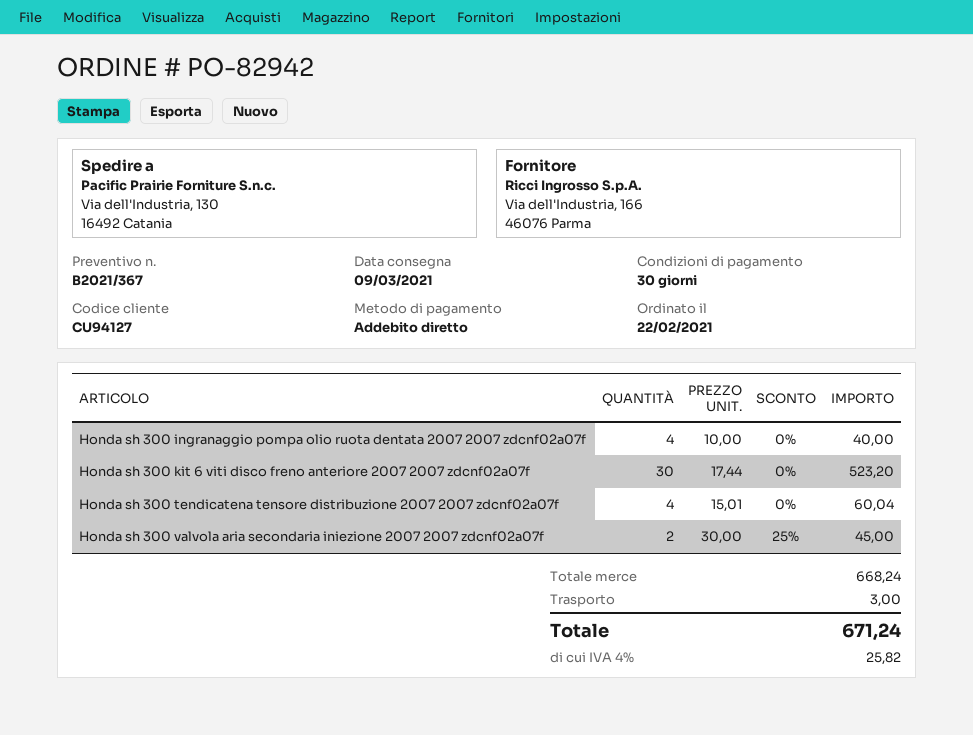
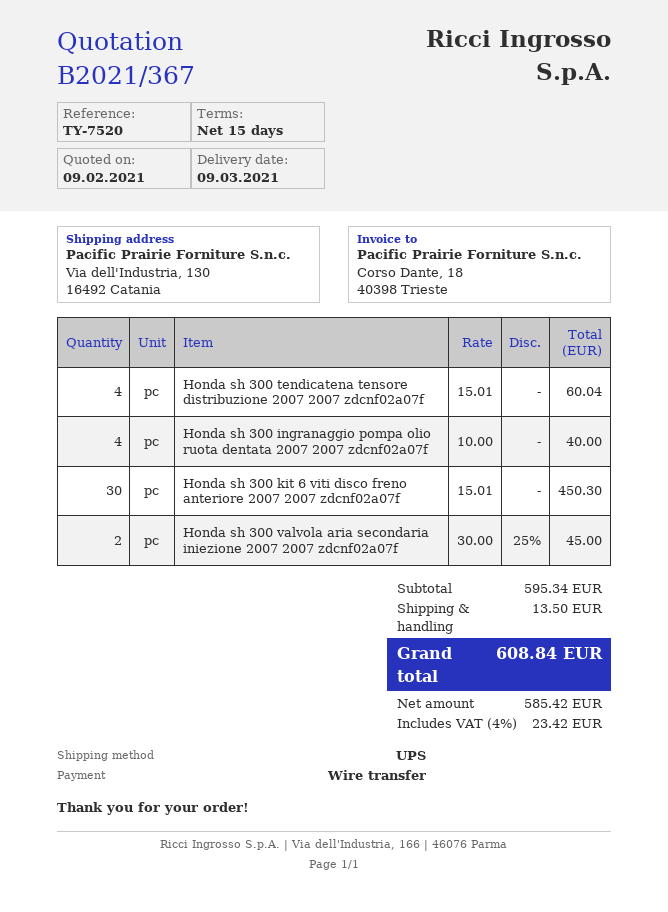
payment terms: 30 days -> 15 days
payment method: direct debit -> bank transfer
Honda sh 300 kit 6 viti disco freno anteriore 2007 2007 zdcnf02a07f: 30 x 17.44 = 523.20 -> 30 x 15.01 = 450.30
subtotal: 668.24 -> 595.34
shipping: 3.00 -> 13.50
tax: 4% = 25.82 -> 4% = 23.42
total: 671.24 -> 608.84

